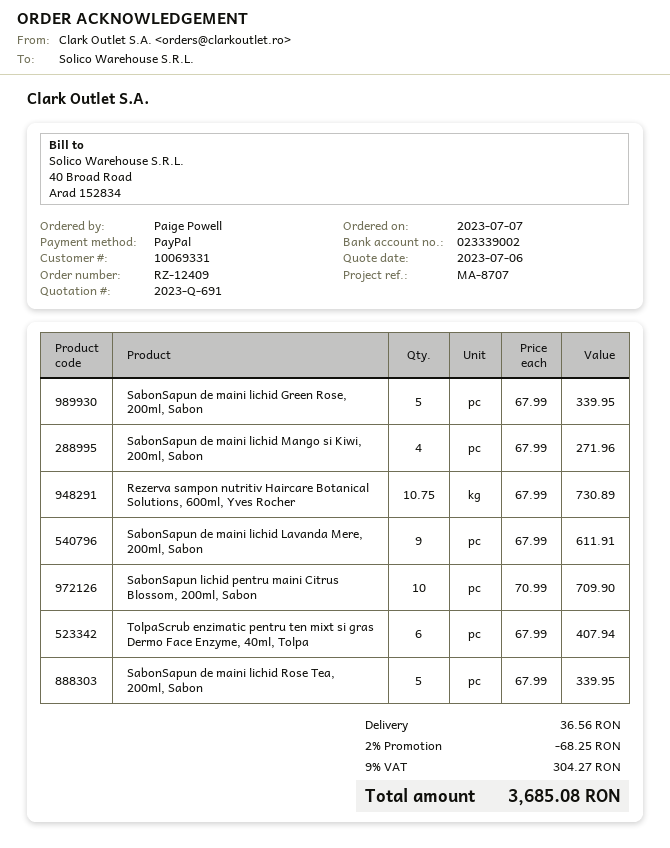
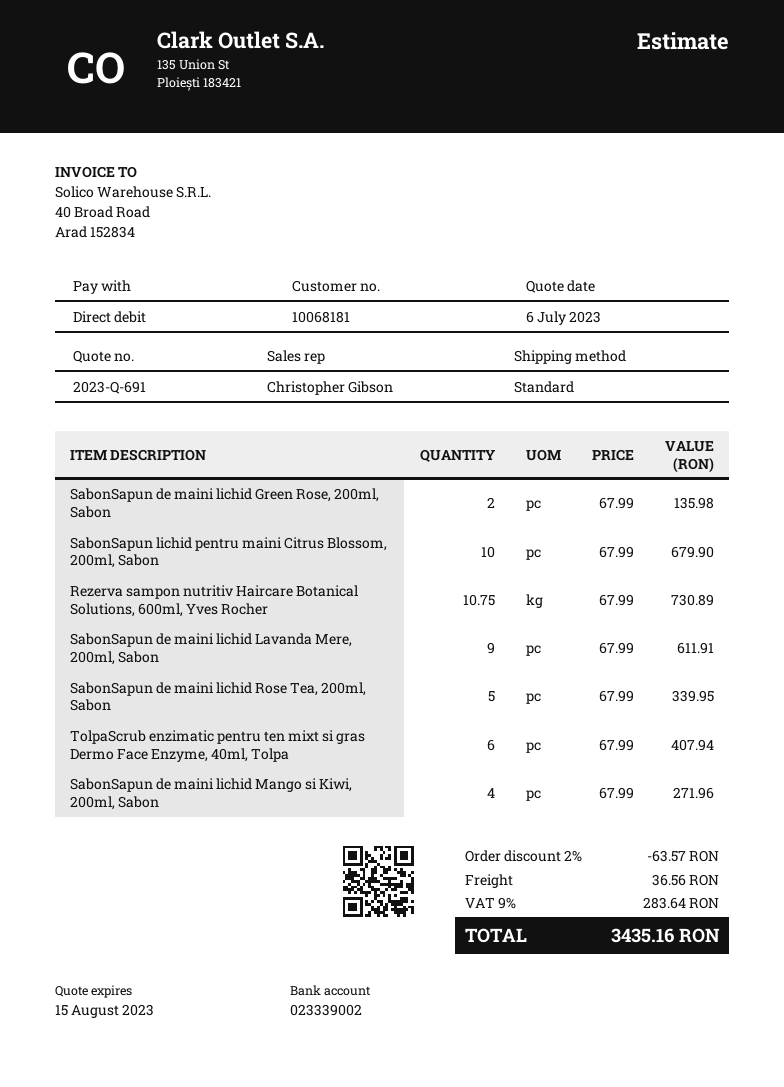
customer number: 10069331 -> 10068181
payment method: PayPal -> direct debit
SabonSapun de maini lichid Green Rose, 200ml, Sabon: 5 x 67.99 = 339.95 -> 2 x 67.99 = 135.98
SabonSapun lichid pentru maini Citrus Blossom, 200ml, Sabon: 10 x 70.99 = 709.90 -> 10 x 67.99 = 679.90
discount: 2% = 68.25 -> 2% = 63.57
tax: 9% = 304.27 -> 9% = 283.64
total: 3685.08 -> 3435.16

